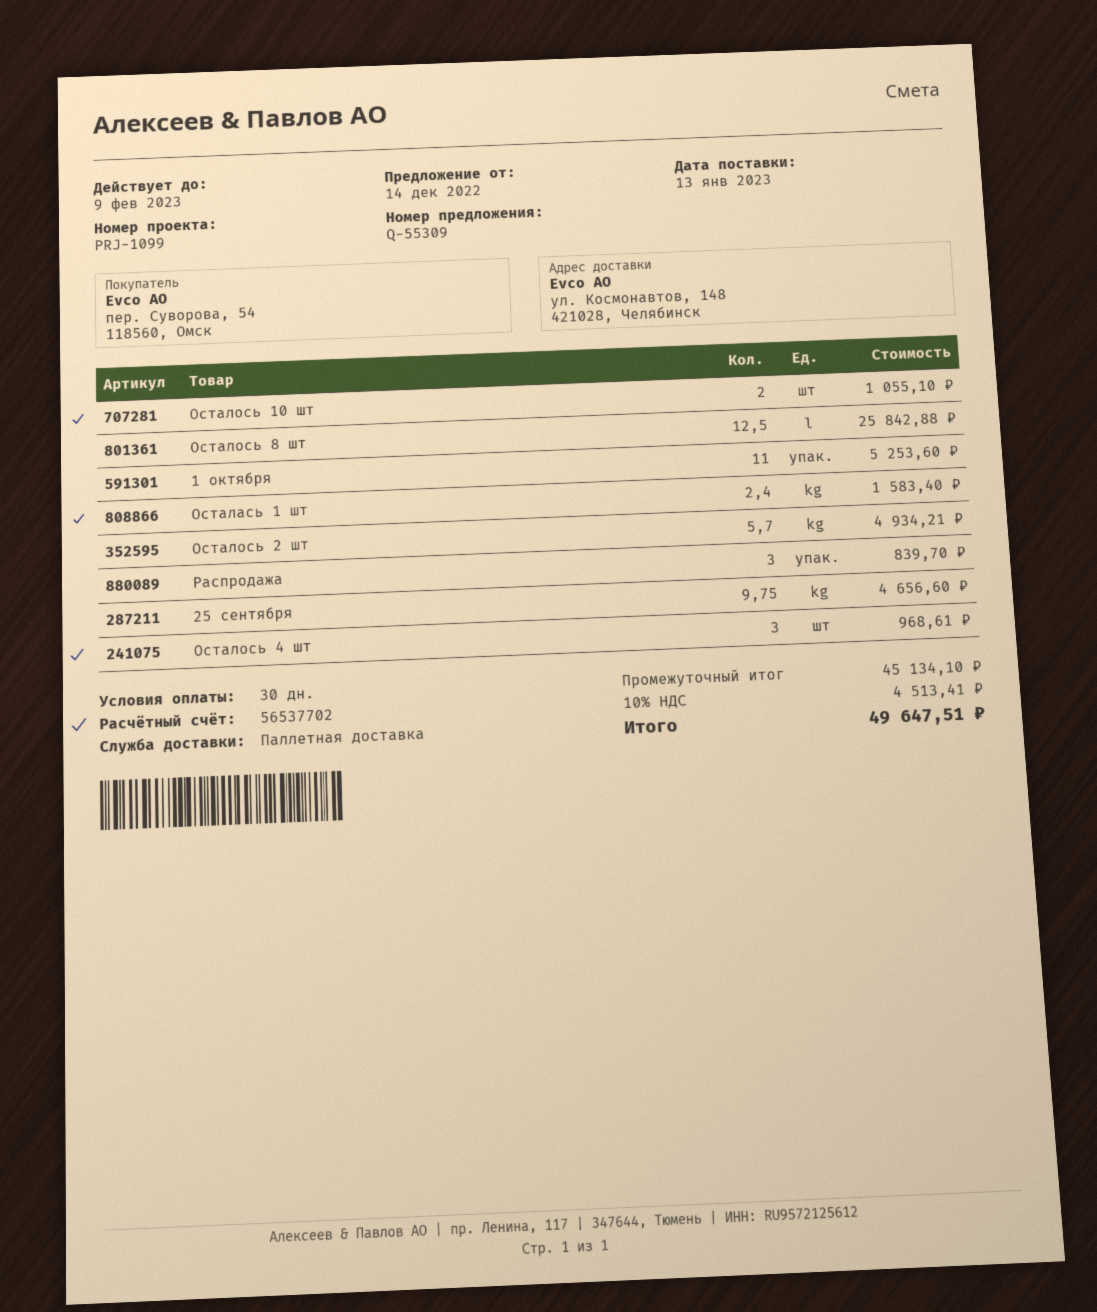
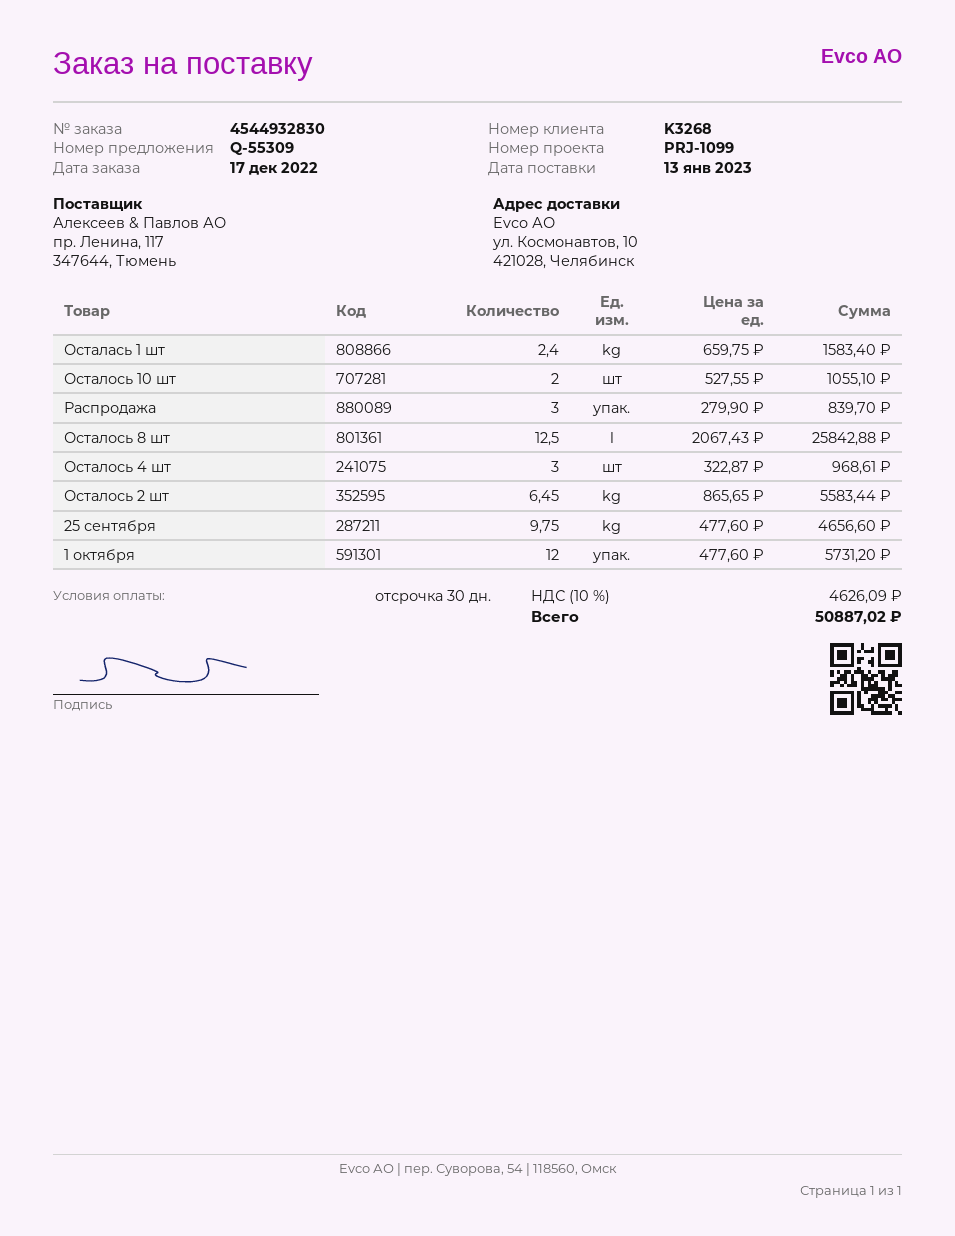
ship to: ул. Космонавтов, 148, 421028, Челябинск -> ул. Космонавтов, 10, 421028, Челябинск
1 октября: 11 for 5253.60 -> 12 for 5731.20
Осталось 2 шт: 5.7 for 4934.21 -> 6.45 for 5583.44
tax: 10% = 4513.41 -> 10% = 4626.09
total: 49647.51 -> 50887.02

